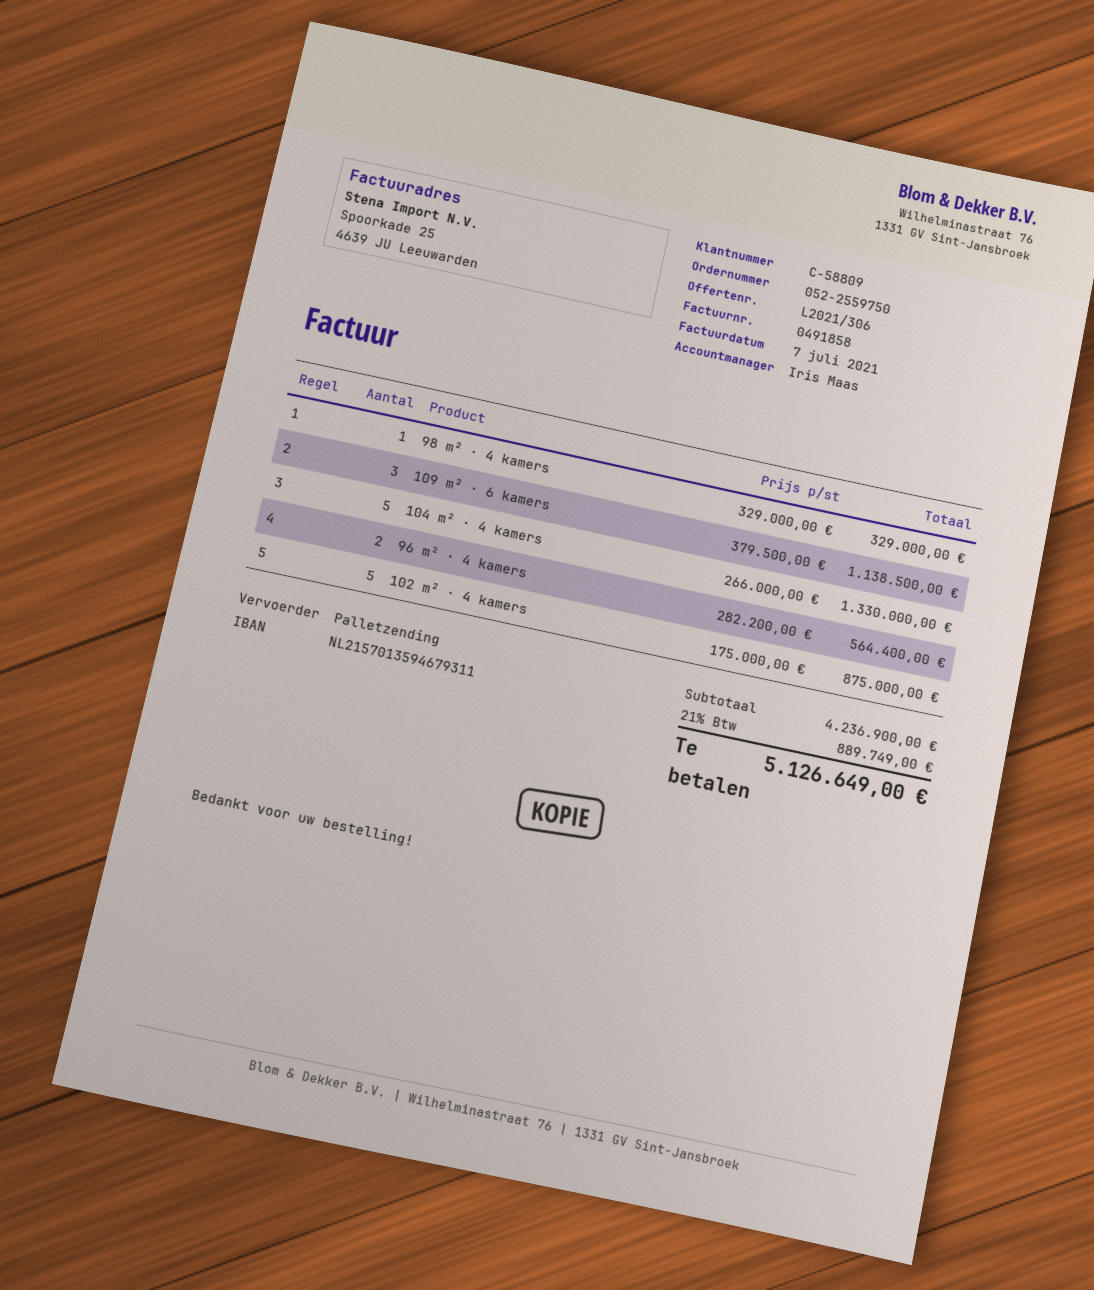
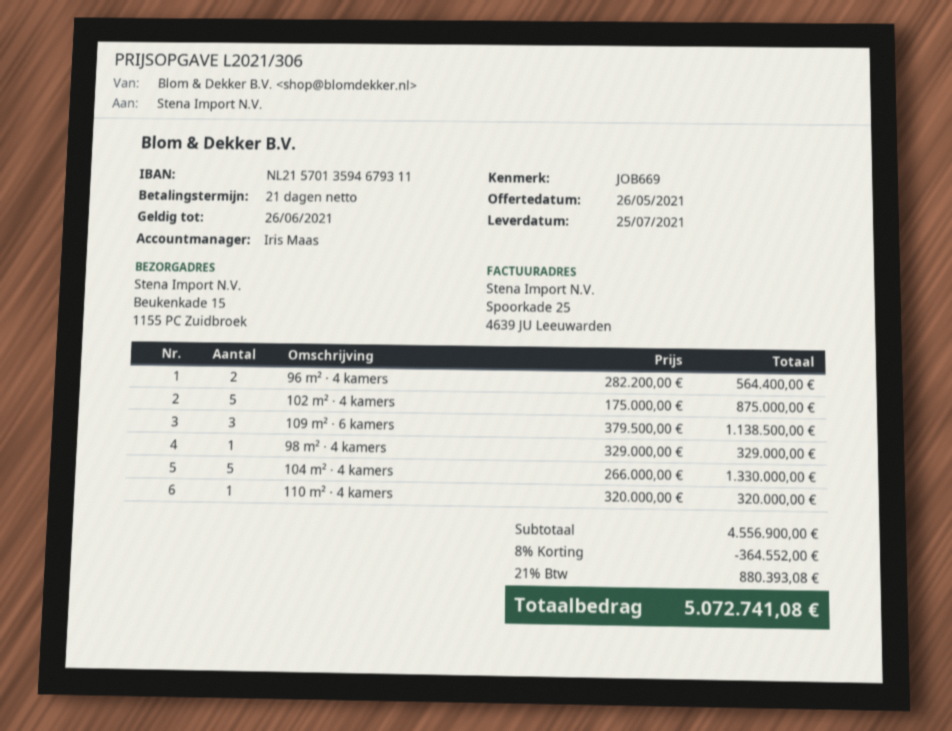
110 m² · 4 kamers: none -> 1 x 320000.00 = 320000.00
subtotal: 4236900.00 -> 4556900.00
discount: none -> 8% = 364552.00
tax: 21% = 889749.00 -> 21% = 880393.08
total: 5126649.00 -> 5072741.08

